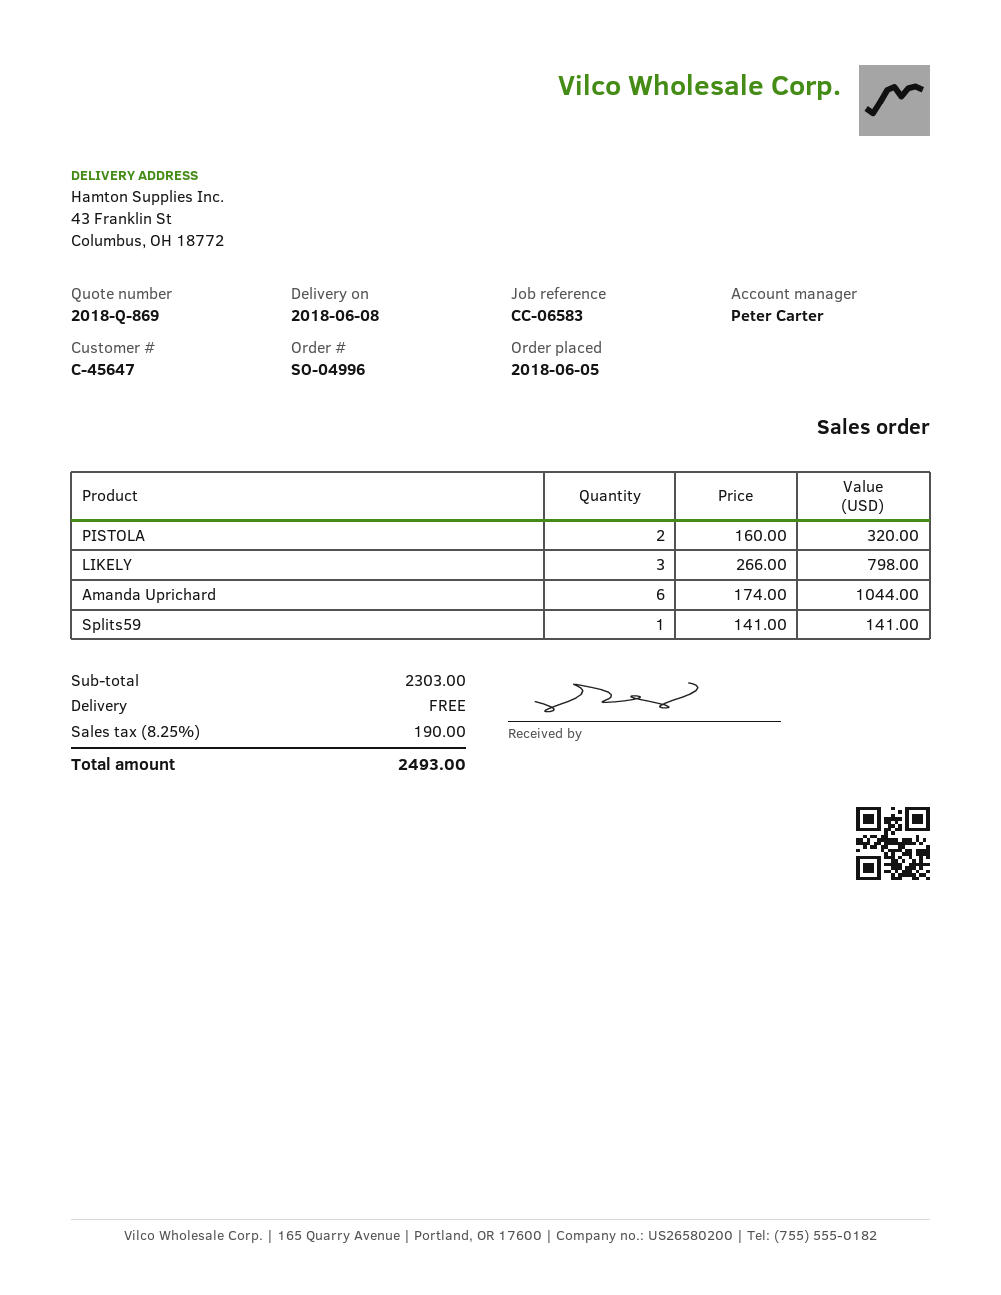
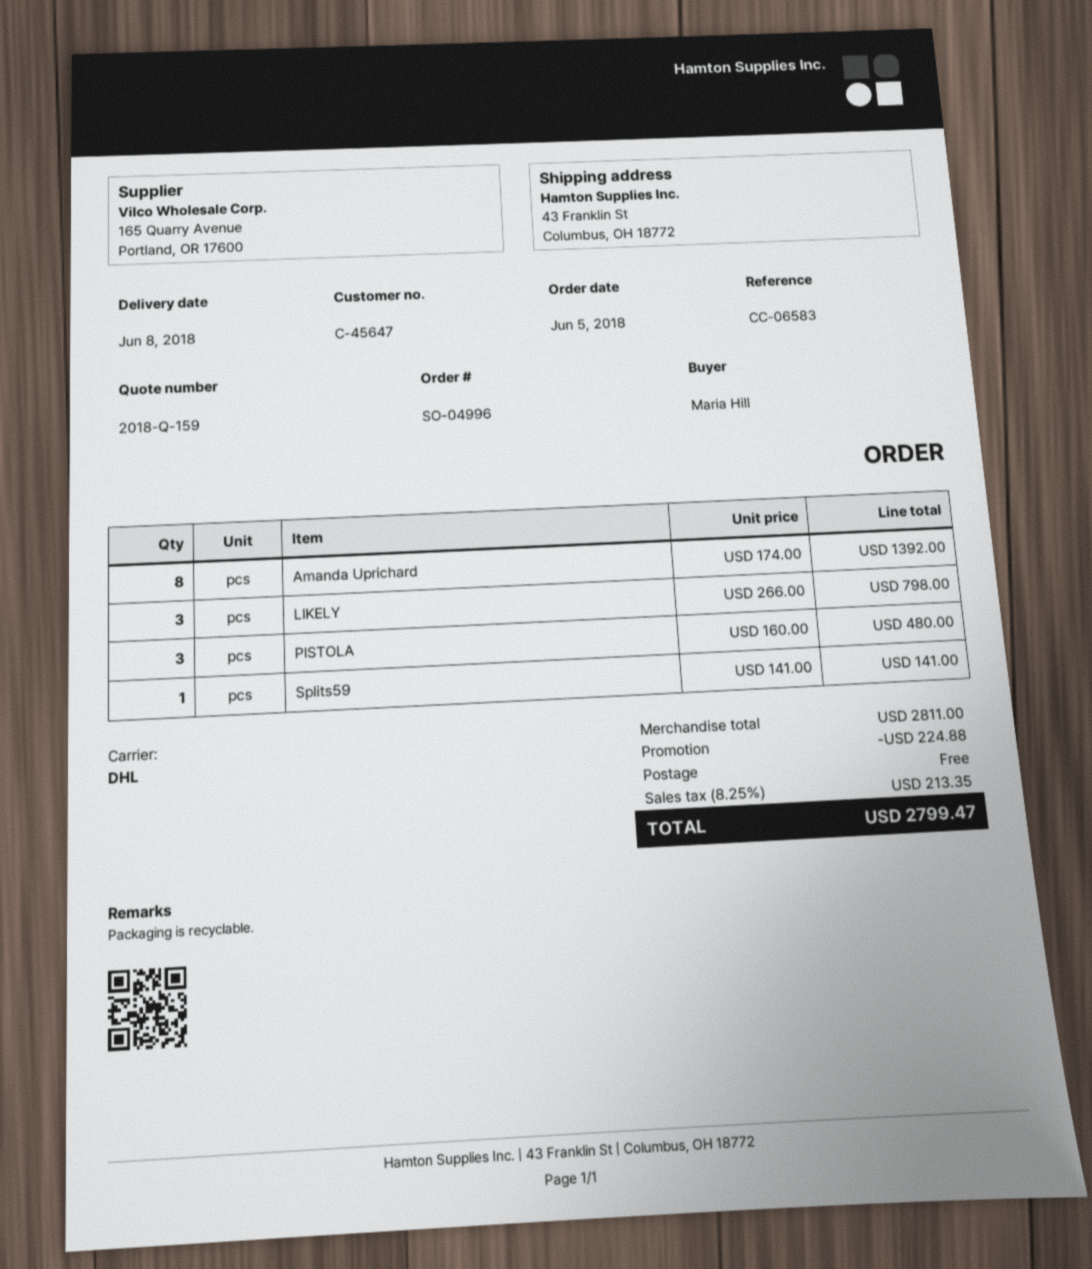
quote number: 2018-Q-869 -> 2018-Q-159
PISTOLA: 2 x 160.00 = 320.00 -> 3 x 160.00 = 480.00
Amanda Uprichard: 6 x 174.00 = 1044.00 -> 8 x 174.00 = 1392.00
subtotal: 2303.00 -> 2811.00
discount: none -> 224.88
tax: 8.25% = 190.00 -> 8.25% = 213.35
total: 2493.00 -> 2799.47

